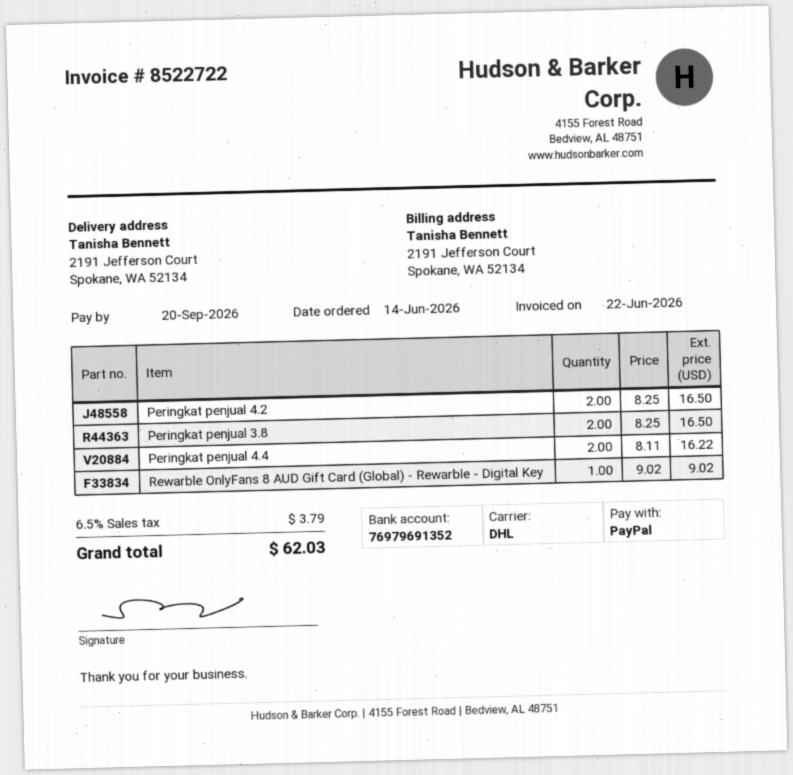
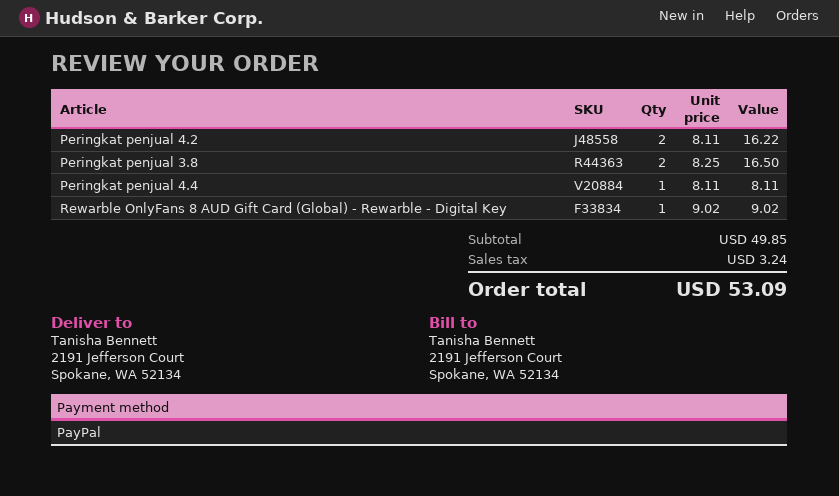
Peringkat penjual 4.2: 2 x 8.25 = 16.50 -> 2 x 8.11 = 16.22
Peringkat penjual 4.4: 2 x 8.11 = 16.22 -> 1 x 8.11 = 8.11
tax: 3.79 -> 3.24
total: 62.03 -> 53.09

